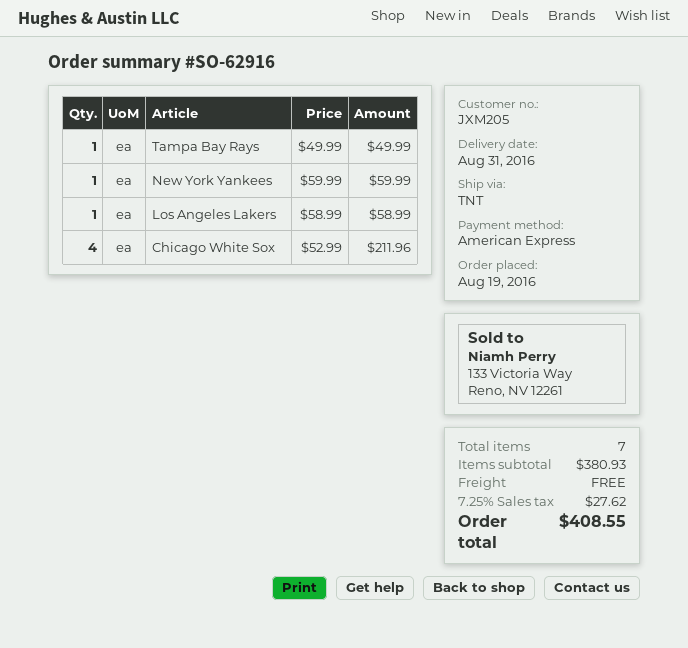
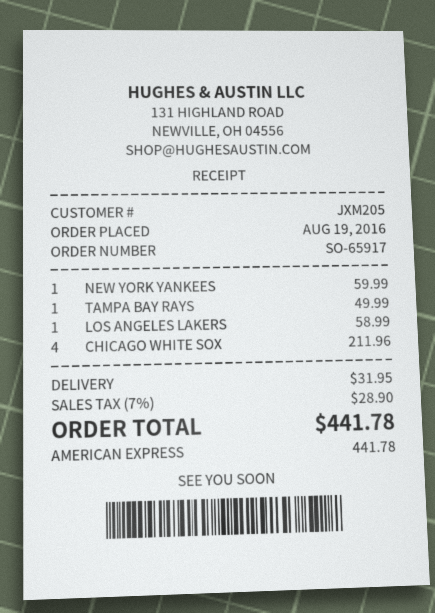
order number: SO-62916 -> SO-65917
shipping: 0.00 -> 31.95
tax: 7.25% = 27.62 -> 7% = 28.90
total: 408.55 -> 441.78

